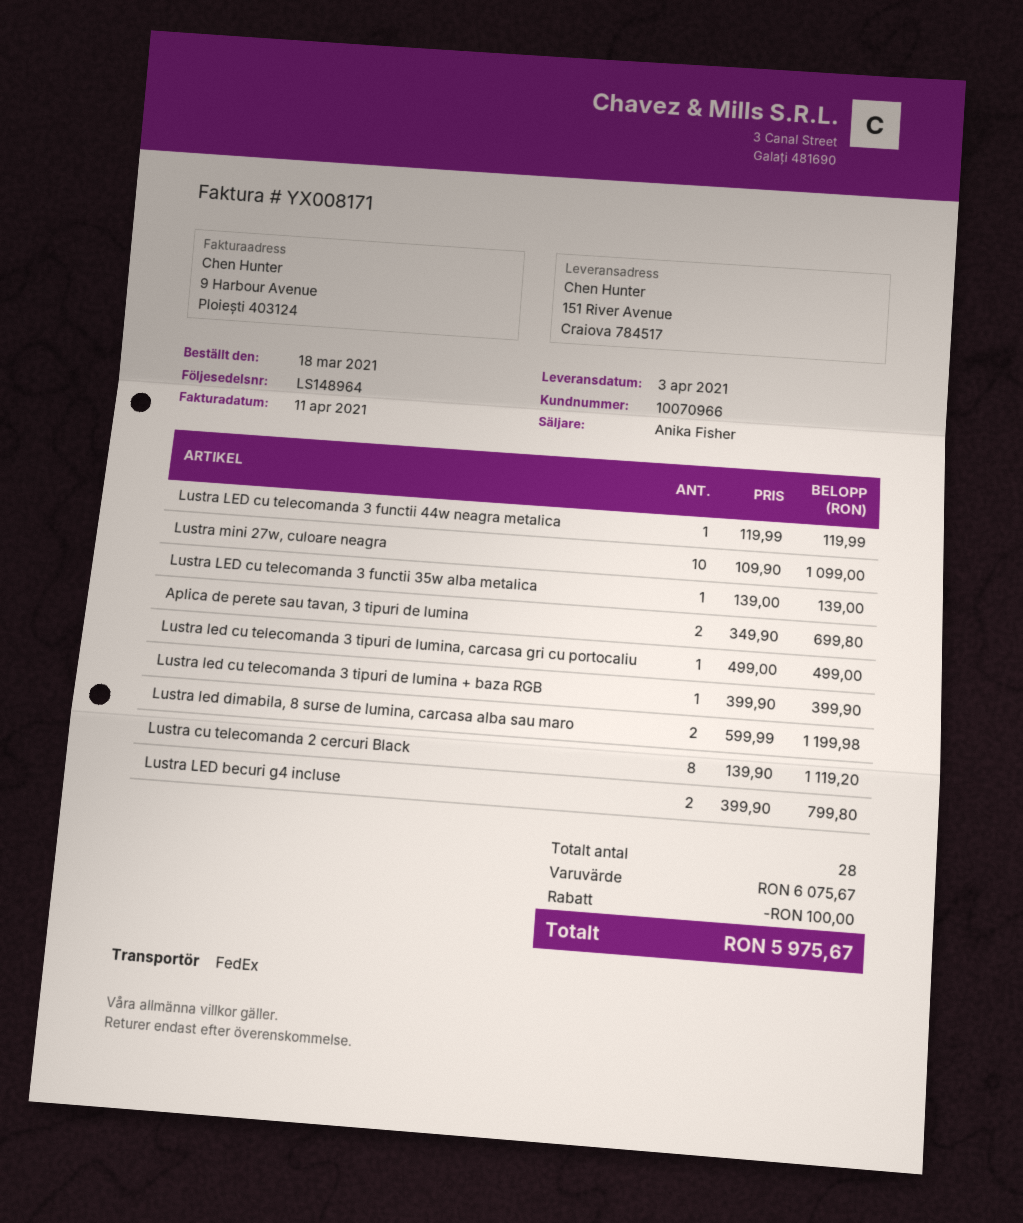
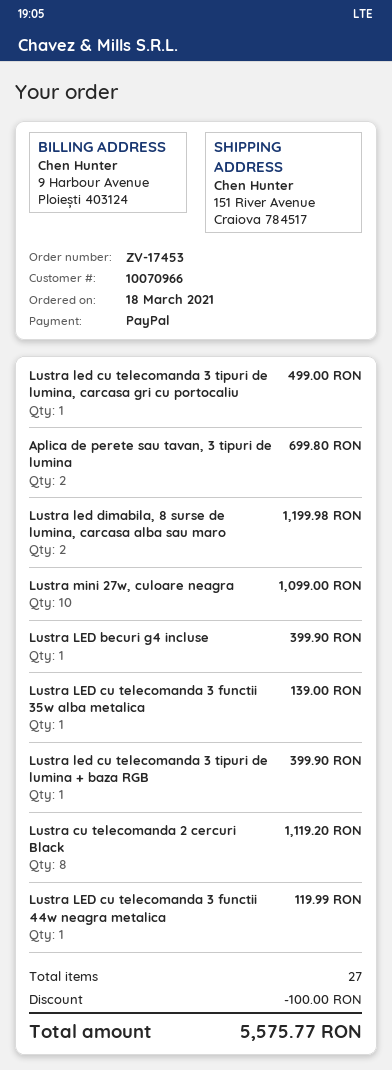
Lustra LED becuri g4 incluse: 2 for 799.80 -> 1 for 399.90
total quantity: 28 -> 27
total: 5975.67 -> 5575.77

